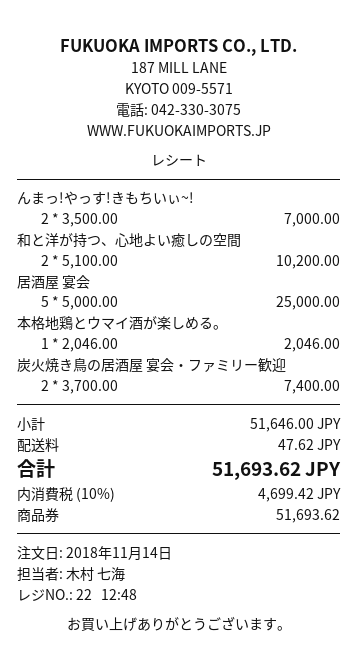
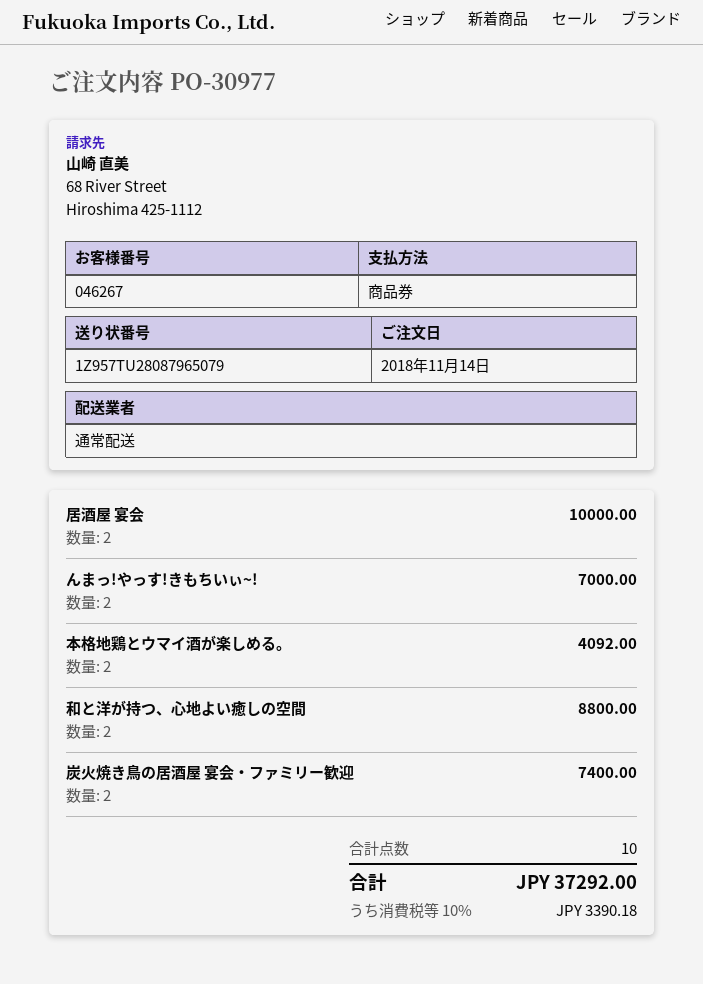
和と洋が持つ、心地よい癒しの空間: 2 for 10200.00 -> 2 for 8800.00
居酒屋 宴会: 5 for 25000.00 -> 2 for 10000.00
本格地鶏とウマイ酒が楽しめる。: 1 for 2046.00 -> 2 for 4092.00
shipping: 47.62 -> none
tax: 10% = 4699.42 -> 10% = 3390.18
total: 51693.62 -> 37292.00

